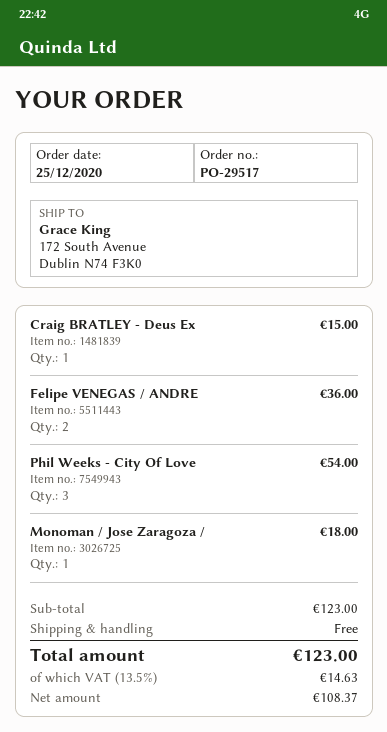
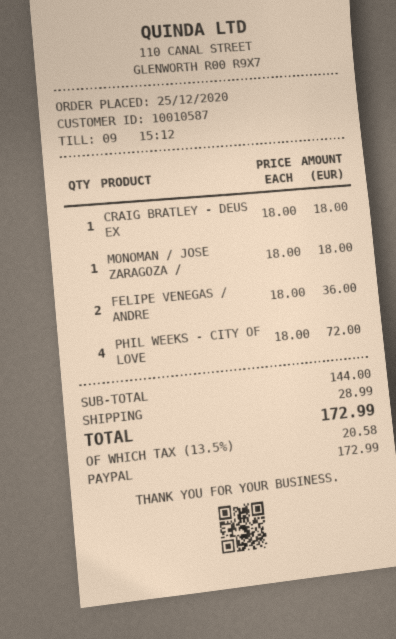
Craig BRATLEY - Deus Ex: 1 for 15.00 -> 1 for 18.00
Phil Weeks - City Of Love: 3 for 54.00 -> 4 for 72.00
subtotal: 123.00 -> 144.00
shipping: 0.00 -> 28.99
tax: 13.5% = 14.63 -> 13.5% = 20.58
total: 123.00 -> 172.99

